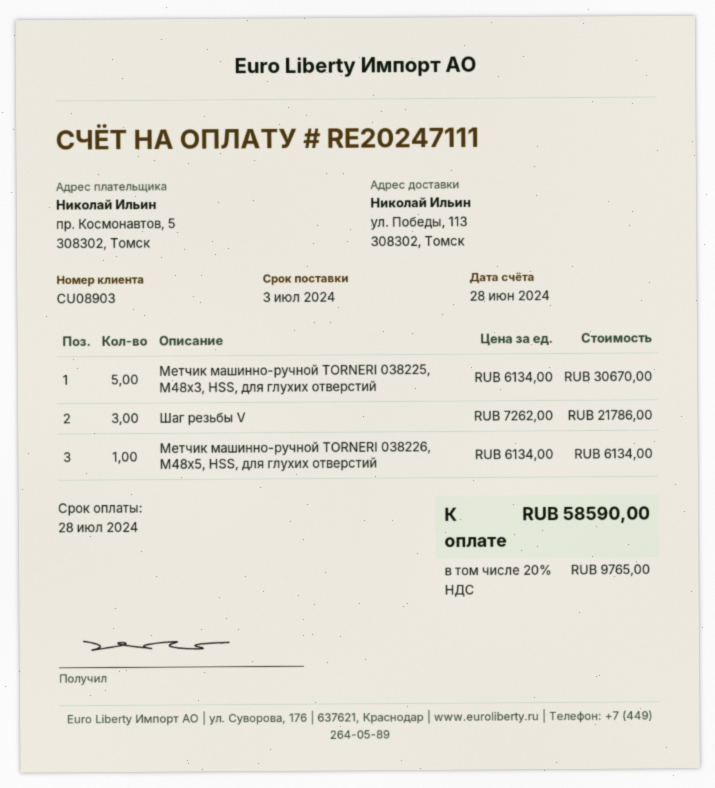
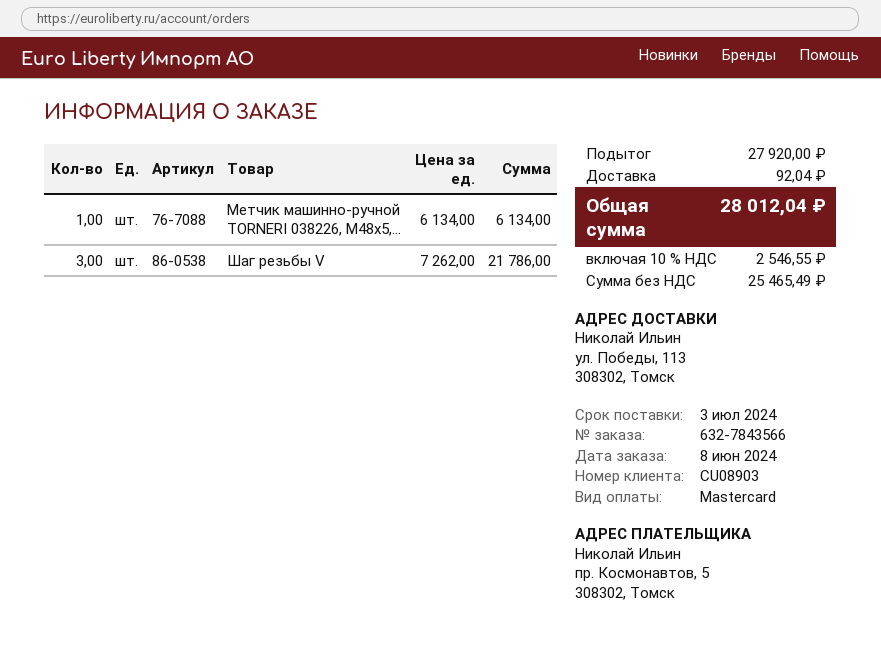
Метчик машинно-ручной TORNERI 038225, М48x3, HSS, для глухих отверстий: 5 x 6134.00 = 30670.00 -> none
shipping: none -> 92.04
tax: 20% = 9765.00 -> 10% = 2546.55
total: 58590.00 -> 28012.04

